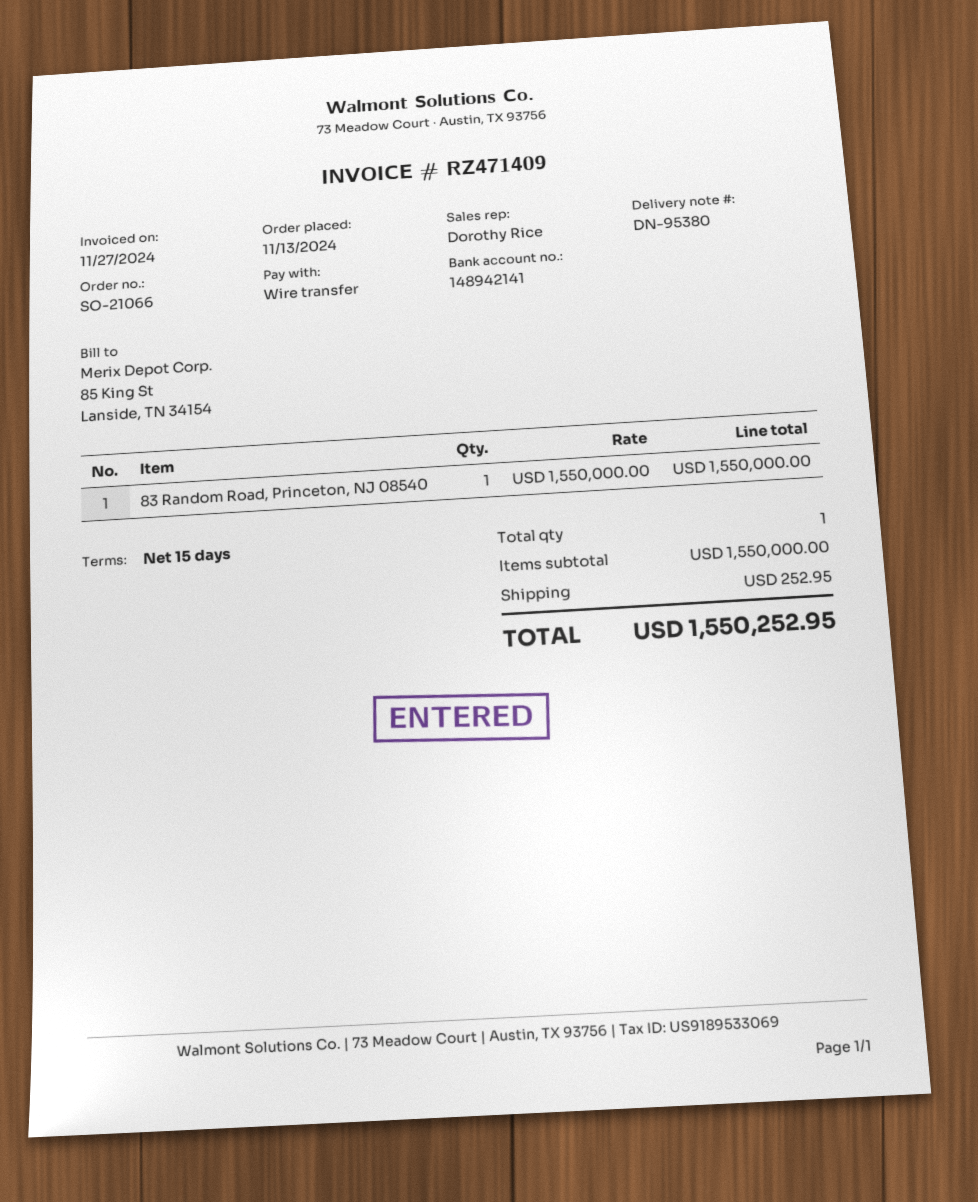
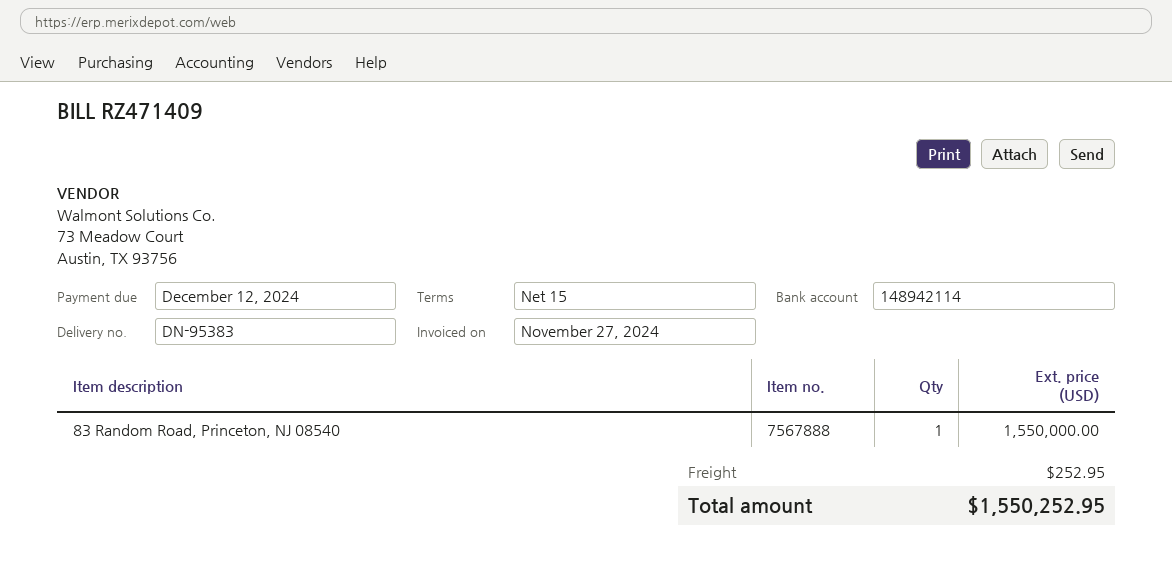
delivery note number: DN-95380 -> DN-95383
bank account: 148942141 -> 148942114

